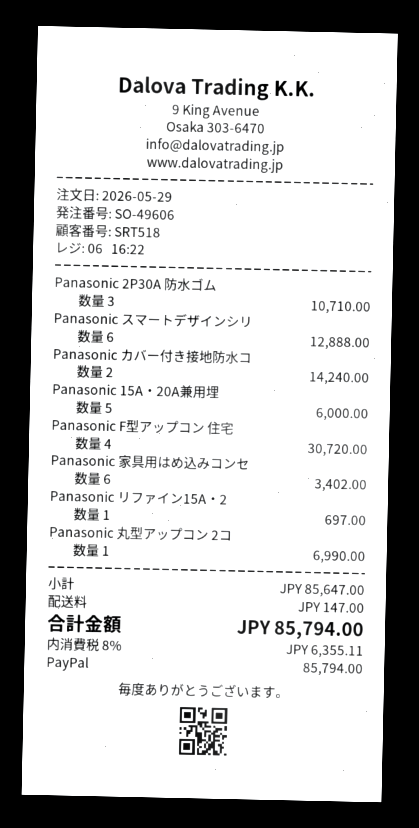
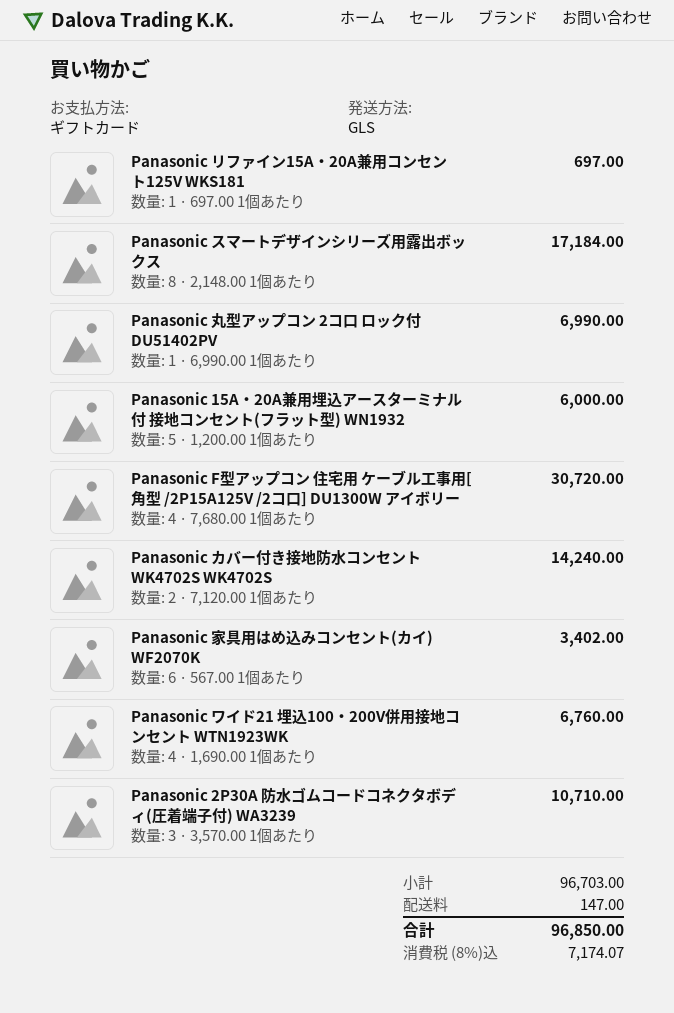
payment method: PayPal -> gift card
Panasonic スマートデザインシリ: 6 for 12888.00 -> 8 for 17184.00
Panasonic ワイド21 埋込100・200V併用接地コンセント WTN1923WK: none -> 4 for 6760.00
subtotal: 85647.00 -> 96703.00
tax: 8% = 6355.11 -> 8% = 7174.07
total: 85794.00 -> 96850.00

